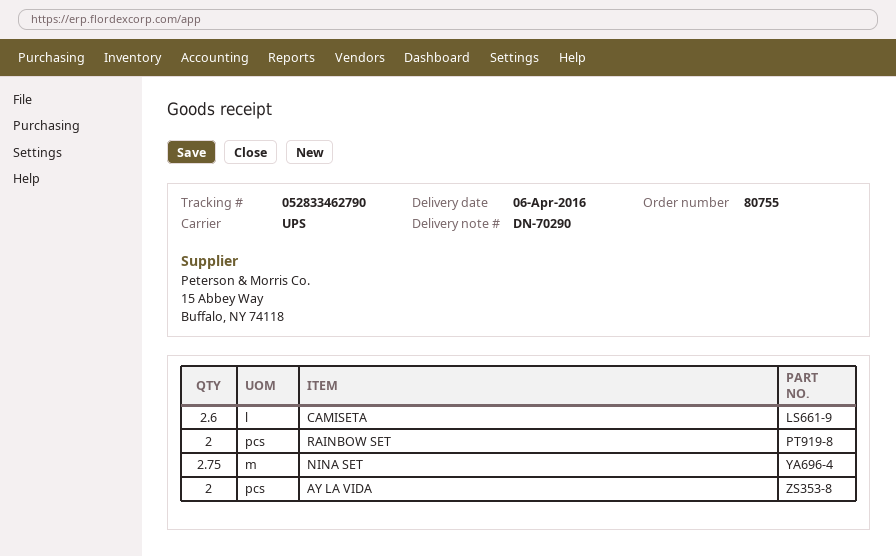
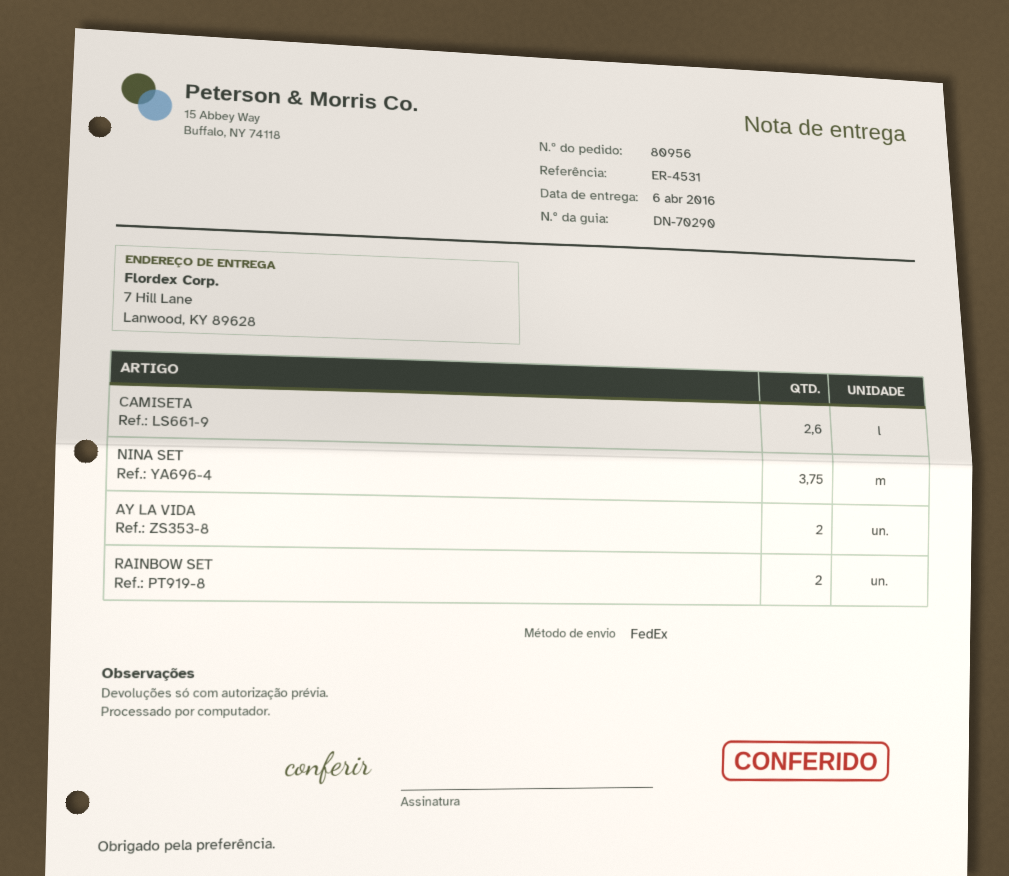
order number: 80755 -> 80956
shipping method: UPS -> FedEx
NINA SET: 2.75 -> 3.75

